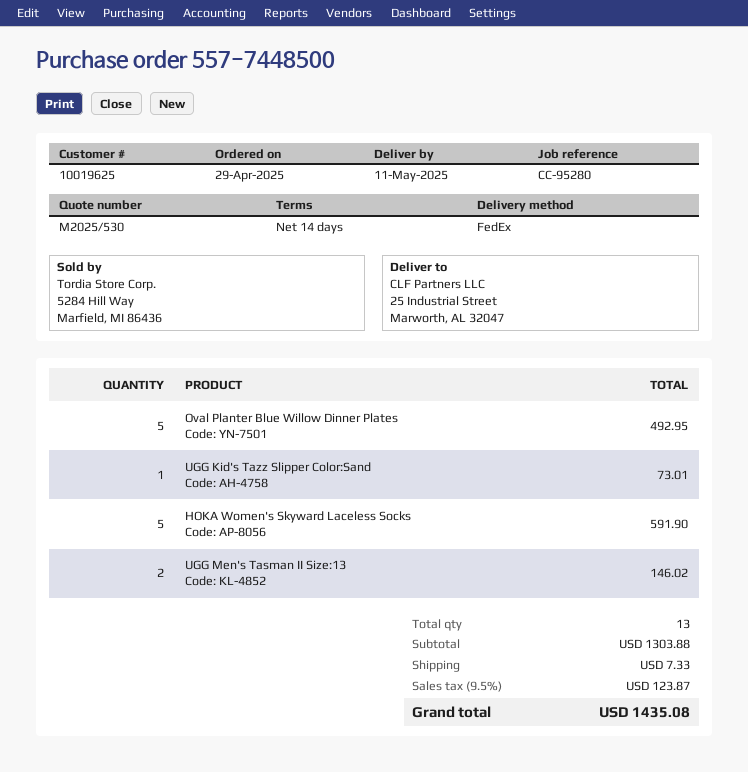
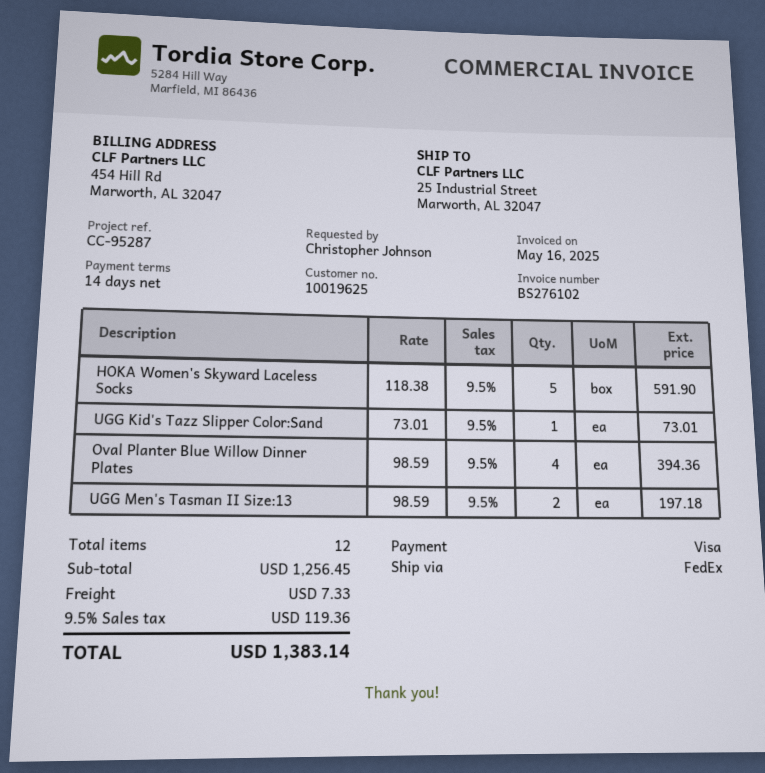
reference: CC-95280 -> CC-95287
Oval Planter Blue Willow Dinner Plates: 5 for 492.95 -> 4 for 394.36
UGG Men's Tasman II Size:13: 2 for 146.02 -> 2 for 197.18
total quantity: 13 -> 12
subtotal: 1303.88 -> 1256.45
tax: 9.5% = 123.87 -> 9.5% = 119.36
total: 1435.08 -> 1383.14

